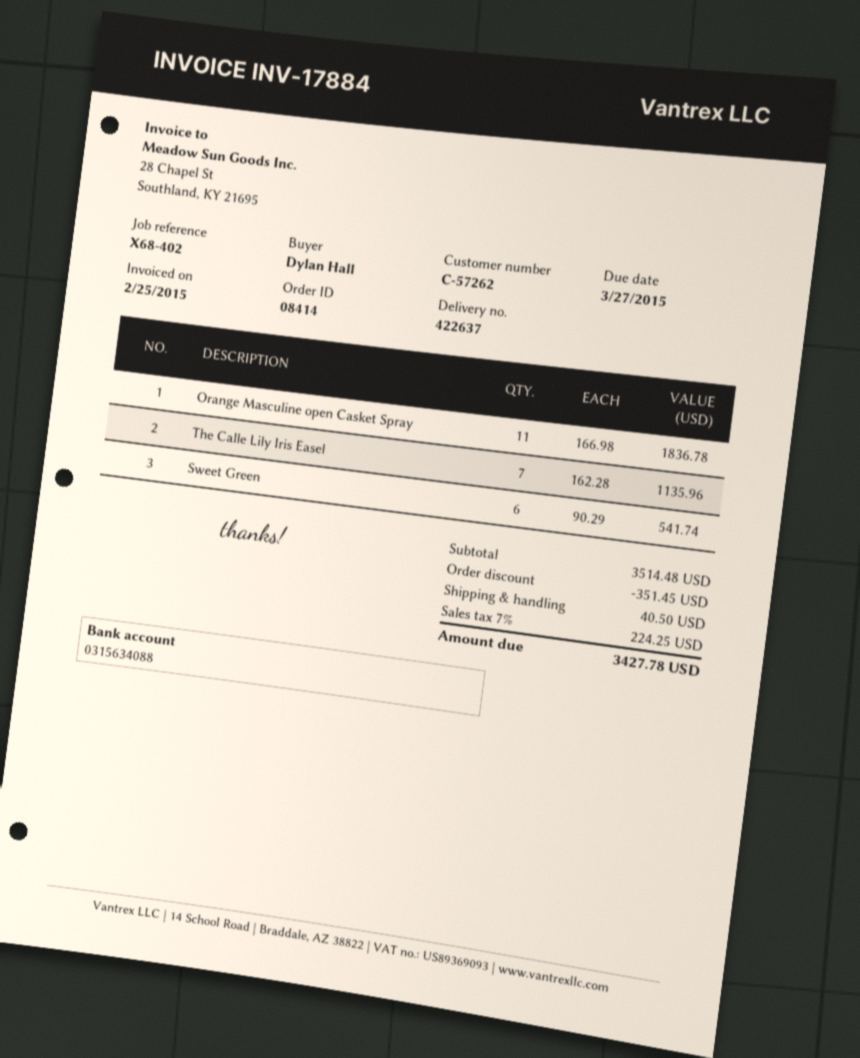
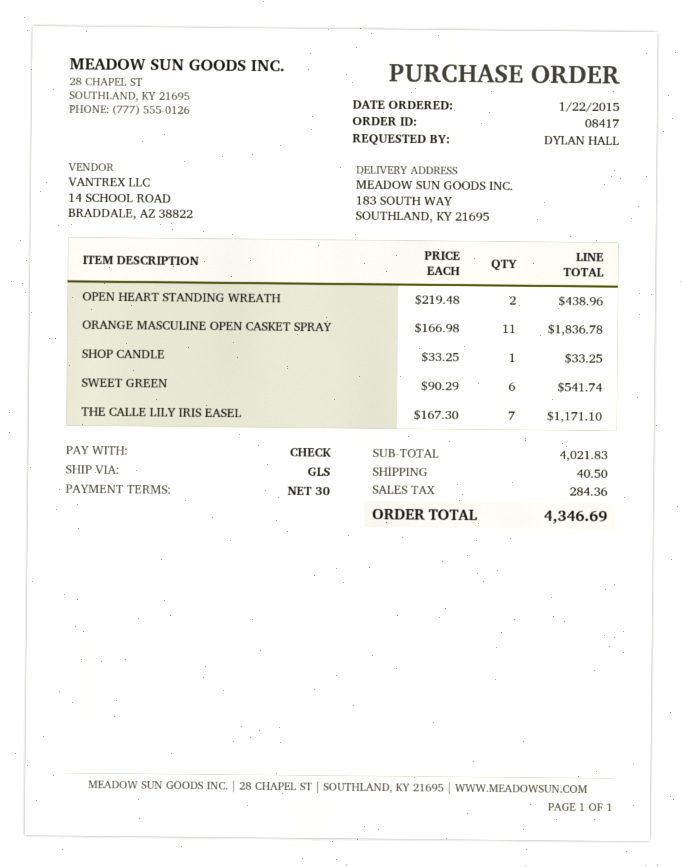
order number: 08414 -> 08417
The Calle Lily Iris Easel: 7 x 162.28 = 1135.96 -> 7 x 167.30 = 1171.10
OPEN HEART STANDING WREATH: none -> 2 x 219.48 = 438.96
SHOP CANDLE: none -> 1 x 33.25 = 33.25
subtotal: 3514.48 -> 4021.83
discount: 351.45 -> none
tax: 224.25 -> 284.36
total: 3427.78 -> 4346.69

